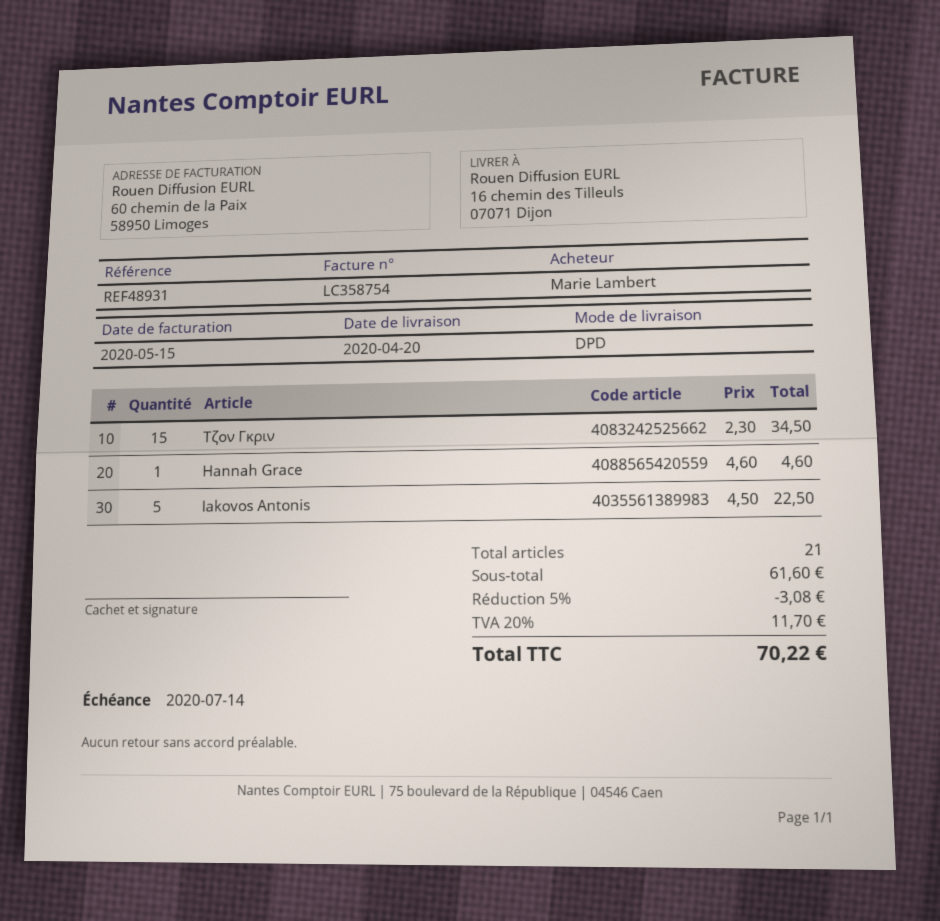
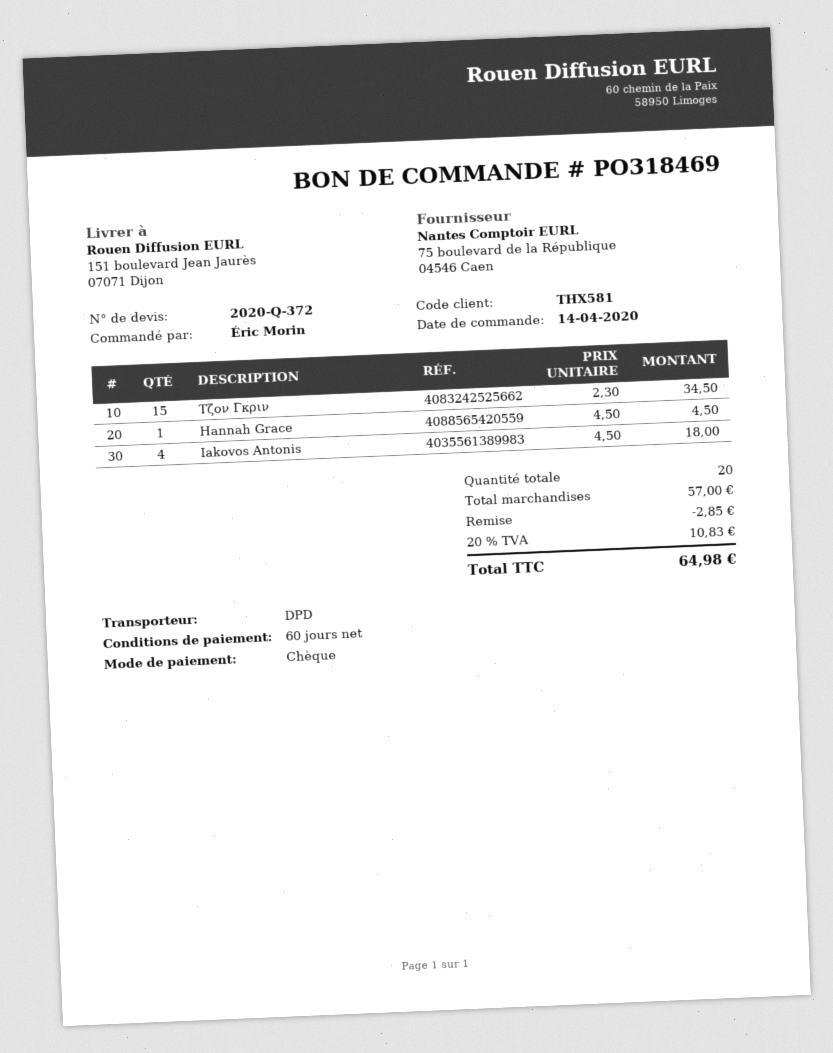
ordered by: Marie Lambert -> Éric Morin
ship to: 16 chemin des Tilleuls, 07071 Dijon -> 151 boulevard Jean Jaurès, 07071 Dijon
Hannah Grace: 1 x 4.60 = 4.60 -> 1 x 4.50 = 4.50
Iakovos Antonis: 5 x 4.50 = 22.50 -> 4 x 4.50 = 18.00
total quantity: 21 -> 20
subtotal: 61.60 -> 57.00
discount: 3.08 -> 2.85
tax: 20% = 11.70 -> 20% = 10.83
total: 70.22 -> 64.98

